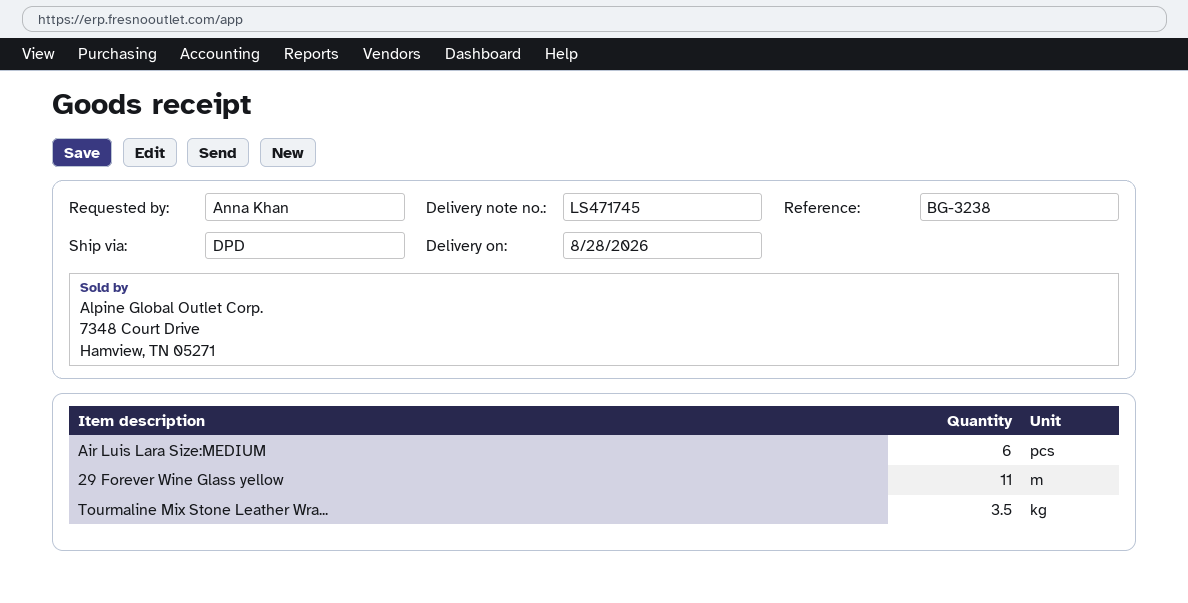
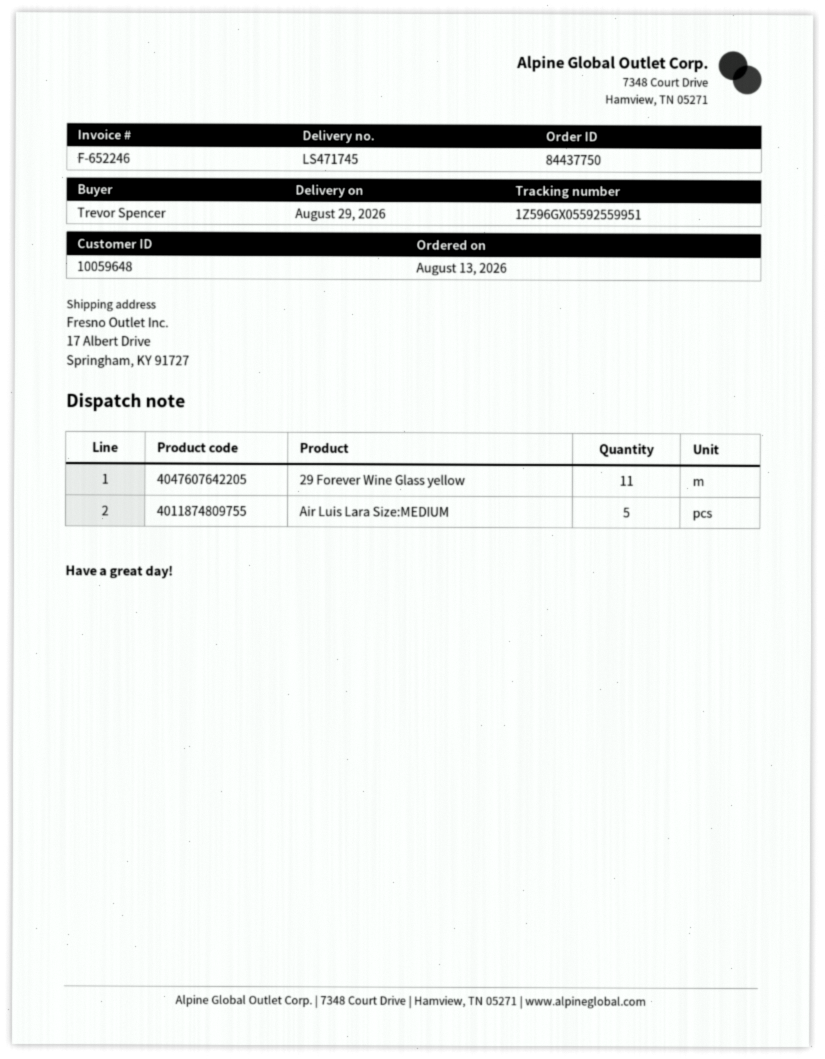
delivery date: 2026-08-28 -> 2026-08-29
ordered by: Anna Khan -> Trevor Spencer
Air Luis Lara Size:MEDIUM: 6 -> 5
Tourmaline Mix Stone Leather Wra...: 3.5 -> none

